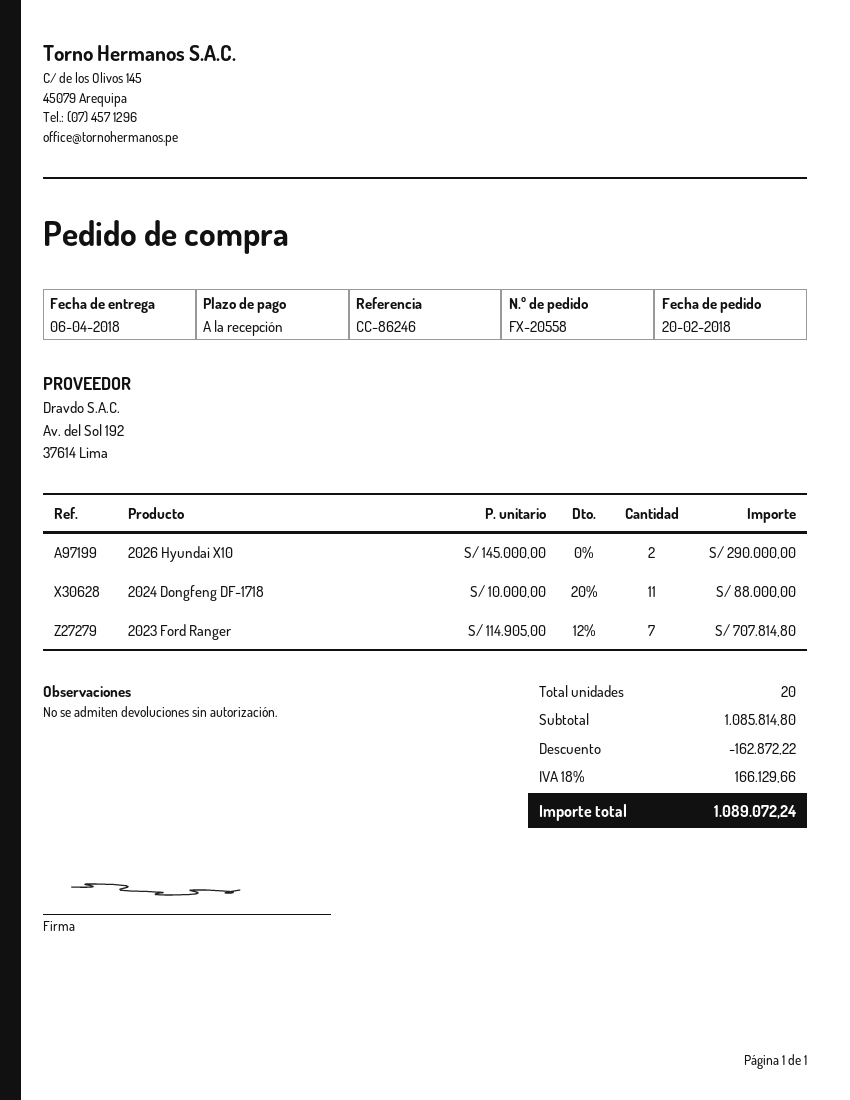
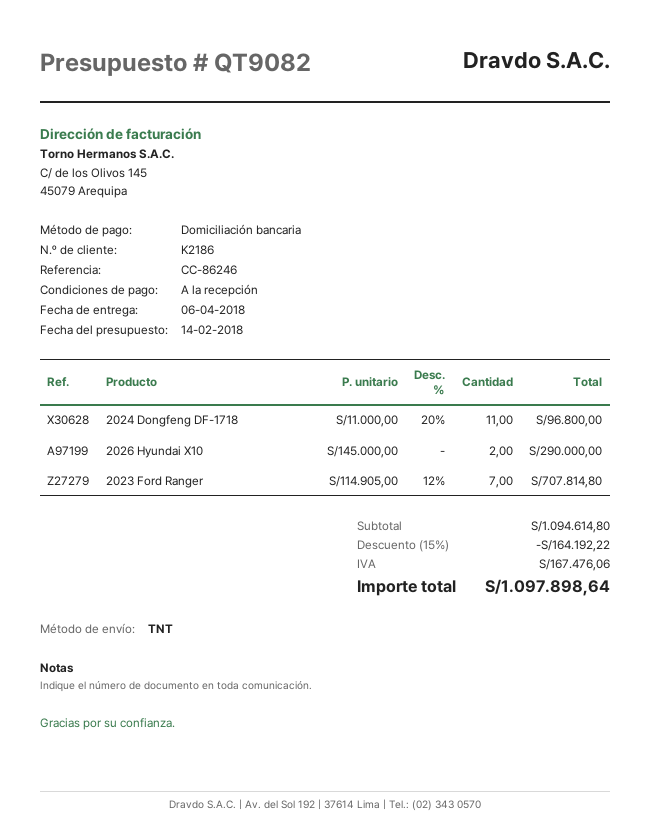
2024 Dongfeng DF-1718: 11 x 10000.00 - 20% = 88000.00 -> 11 x 11000.00 - 20% = 96800.00
subtotal: 1085814.80 -> 1094614.80
discount: 162872.22 -> 164192.22
tax: 166129.66 -> 167476.06
total: 1089072.24 -> 1097898.64

